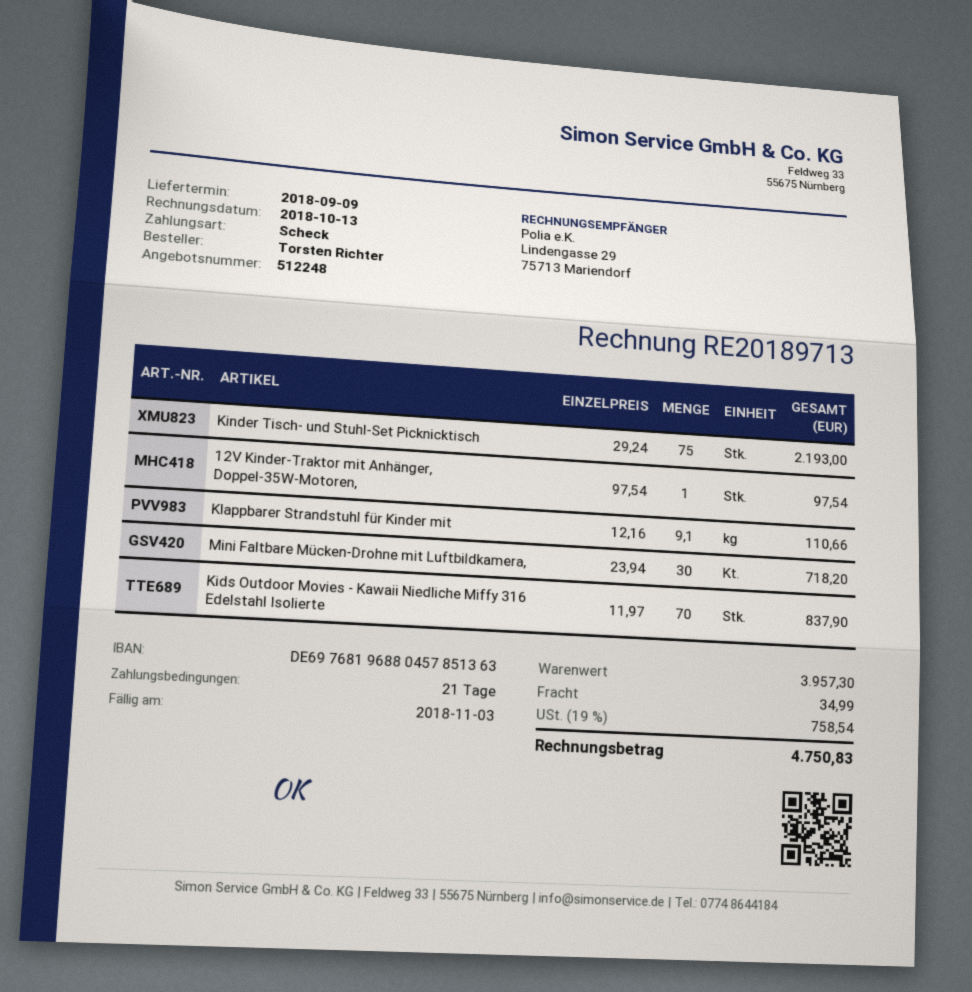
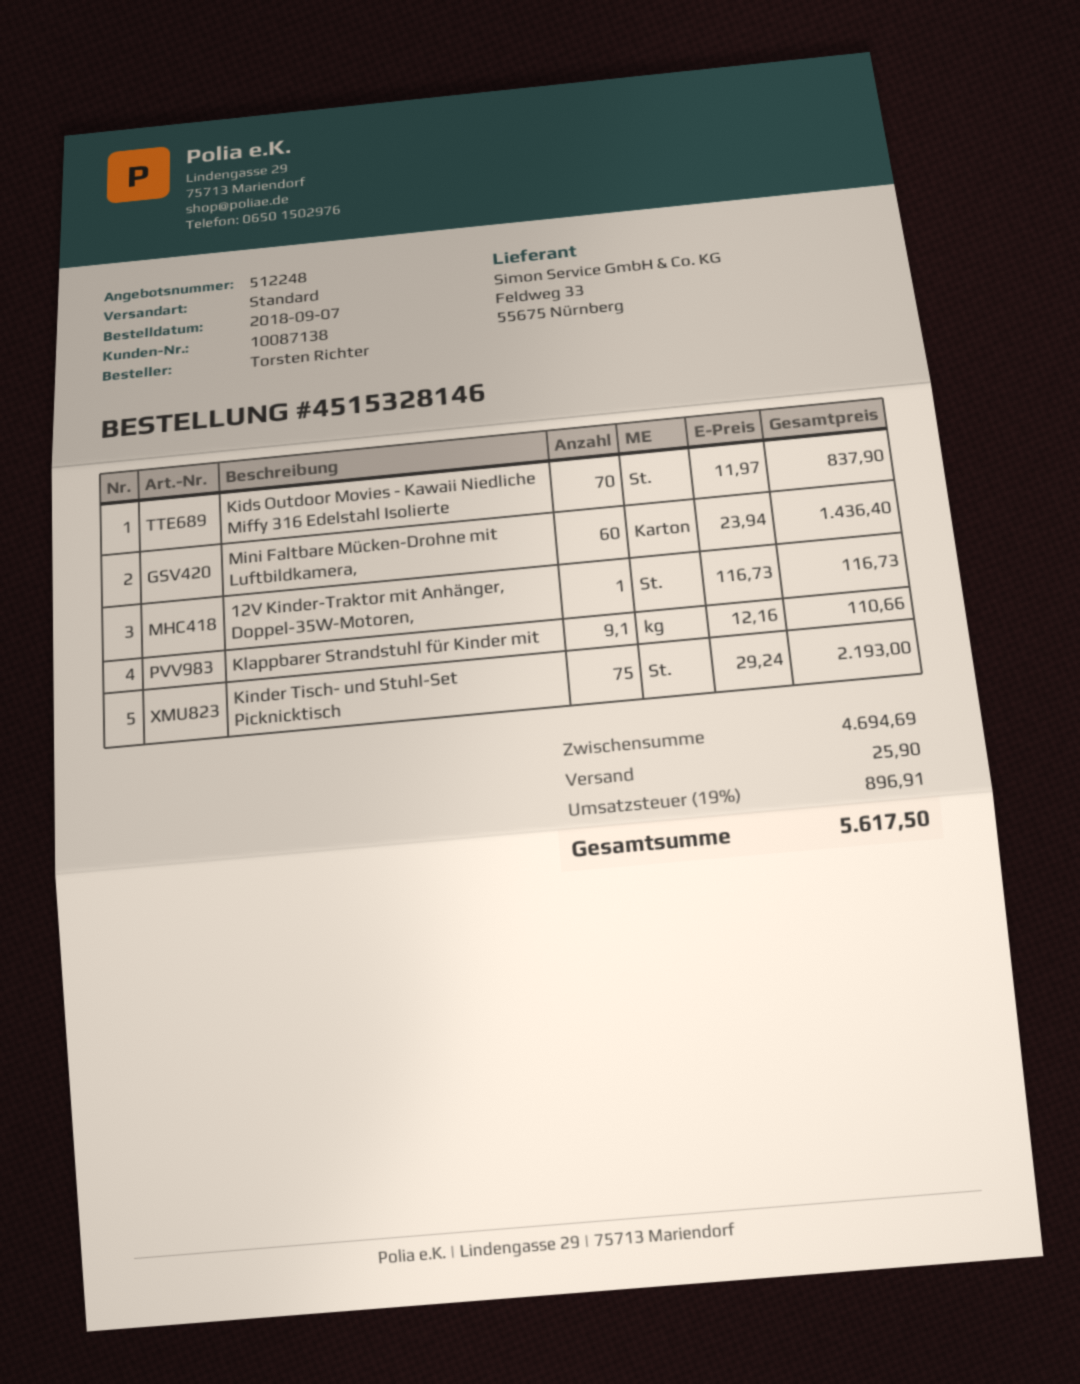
12V Kinder-Traktor mit Anhänger, Doppel-35W-Motoren,: 1 x 97.54 = 97.54 -> 1 x 116.73 = 116.73
Mini Faltbare Mücken-Drohne mit Luftbildkamera,: 30 x 23.94 = 718.20 -> 60 x 23.94 = 1436.40
subtotal: 3957.30 -> 4694.69
shipping: 34.99 -> 25.90
tax: 19% = 758.54 -> 19% = 896.91
total: 4750.83 -> 5617.50

